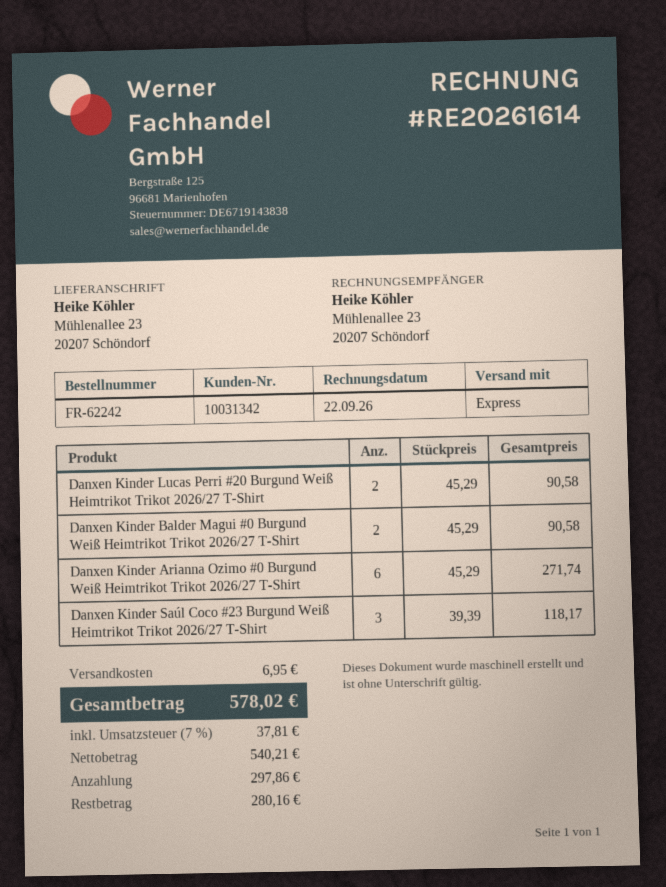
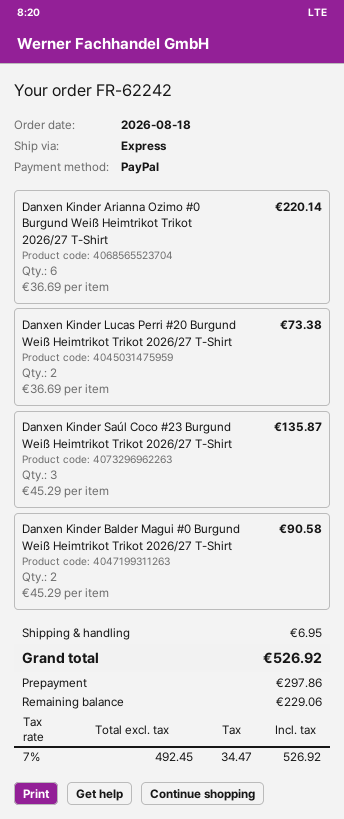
Danxen Kinder Lucas Perri #20 Burgund Weiß Heimtrikot Trikot 2026/27 T-Shirt: 2 x 45.29 = 90.58 -> 2 x 36.69 = 73.38
Danxen Kinder Arianna Ozimo #0 Burgund Weiß Heimtrikot Trikot 2026/27 T-Shirt: 6 x 45.29 = 271.74 -> 6 x 36.69 = 220.14
Danxen Kinder Saúl Coco #23 Burgund Weiß Heimtrikot Trikot 2026/27 T-Shirt: 3 x 39.39 = 118.17 -> 3 x 45.29 = 135.87
net: 540.21 -> 492.45
tax: 7% = 37.81 -> 7% = 34.47
total: 578.02 -> 526.92
balance: 280.16 -> 229.06

